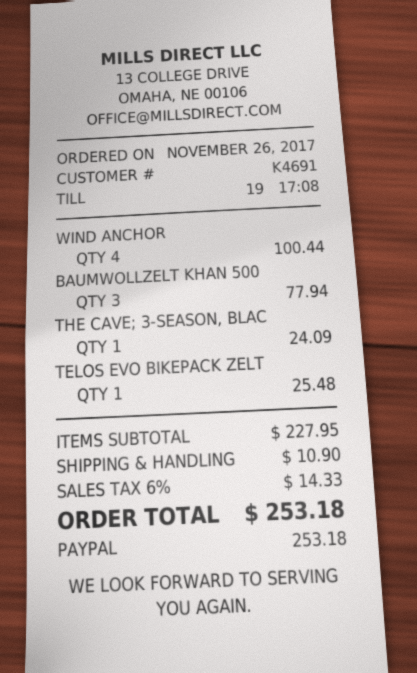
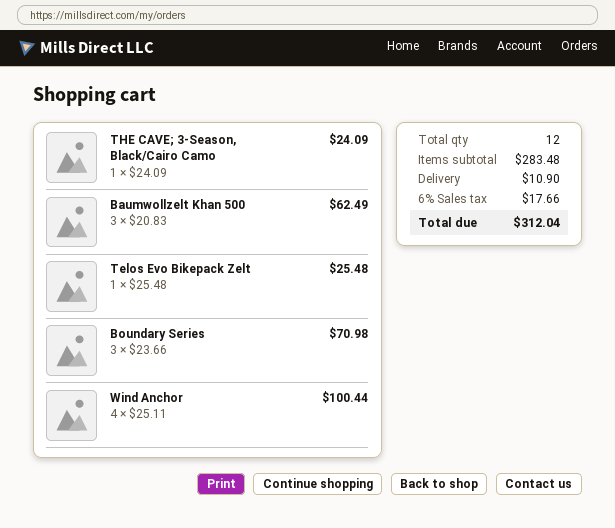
BAUMWOLLZELT KHAN 500: 3 for 77.94 -> 3 for 62.49
Boundary Series: none -> 3 for 70.98
subtotal: 227.95 -> 283.48
tax: 6% = 14.33 -> 6% = 17.66
total: 253.18 -> 312.04

